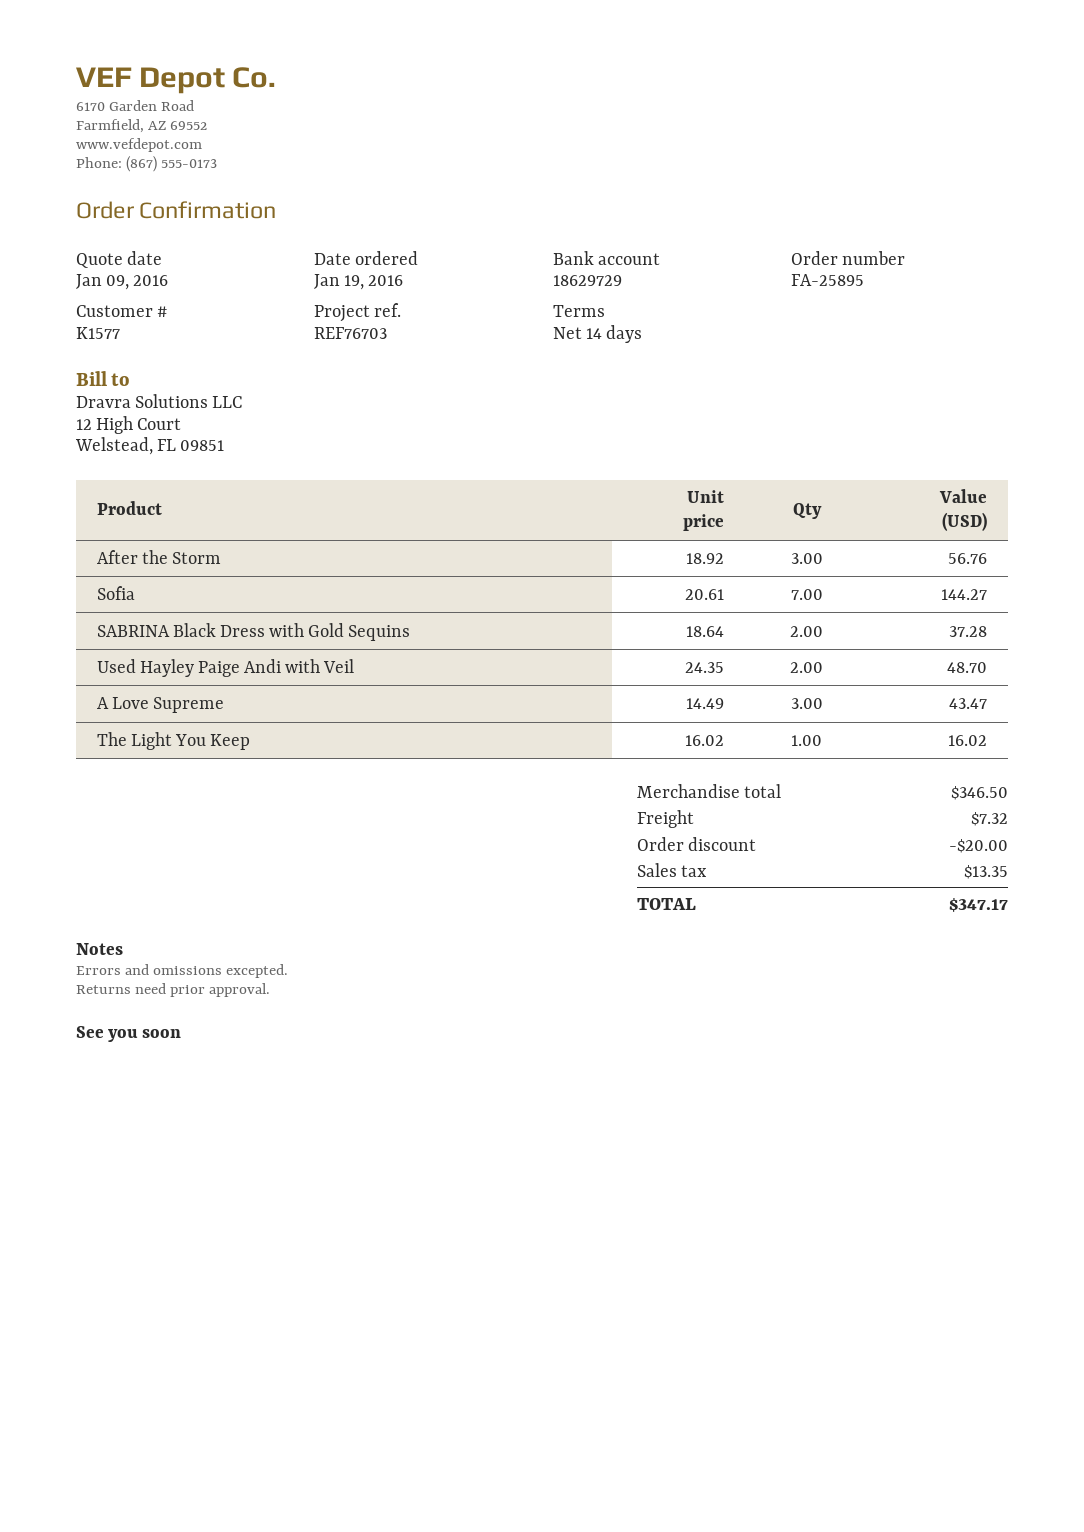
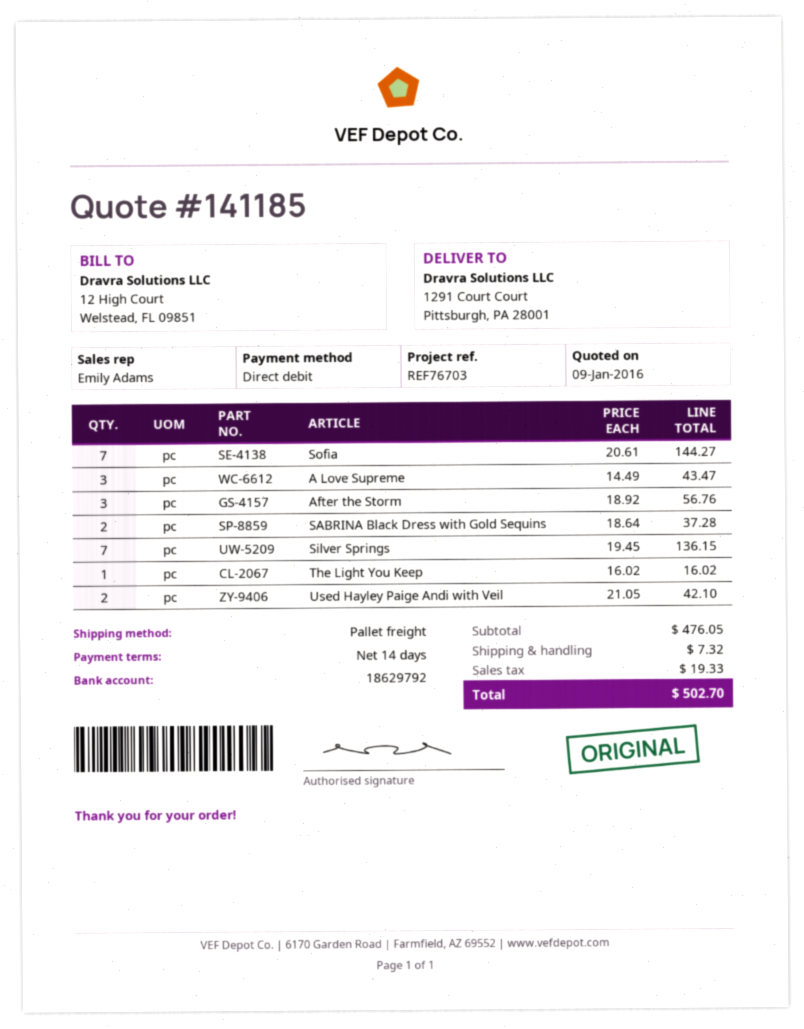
bank account: 18629729 -> 18629792
Used Hayley Paige Andi with Veil: 2 x 24.35 = 48.70 -> 2 x 21.05 = 42.10
Silver Springs: none -> 7 x 19.45 = 136.15
subtotal: 346.50 -> 476.05
discount: 20.00 -> none
tax: 13.35 -> 19.33
total: 347.17 -> 502.70

